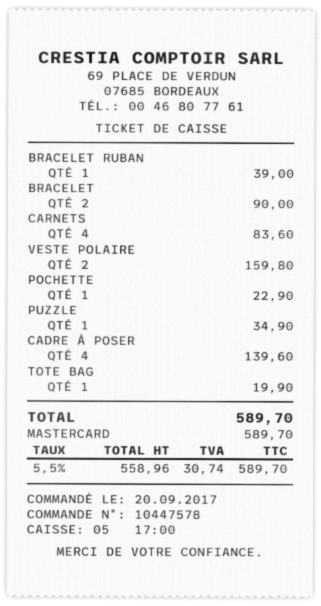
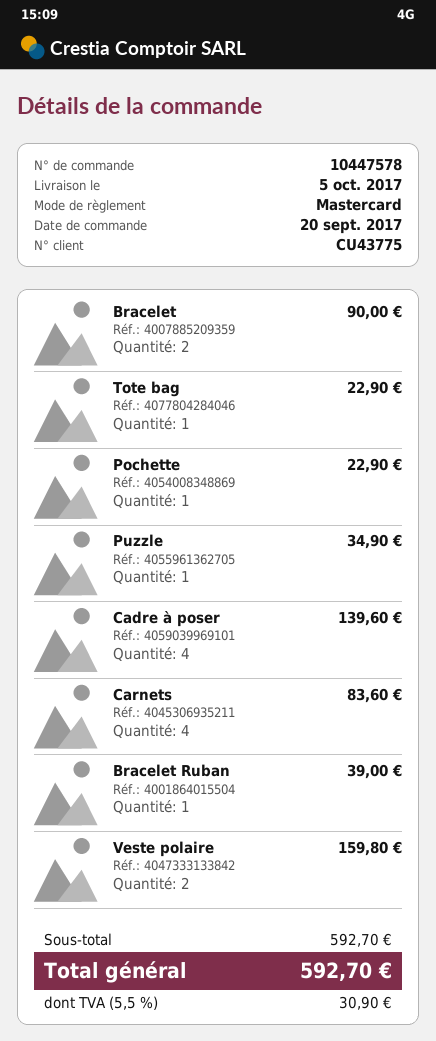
TOTE BAG: 1 for 19.90 -> 1 for 22.90
tax: 5.5% = 30.74 -> 5.5% = 30.90
total: 589.70 -> 592.70

